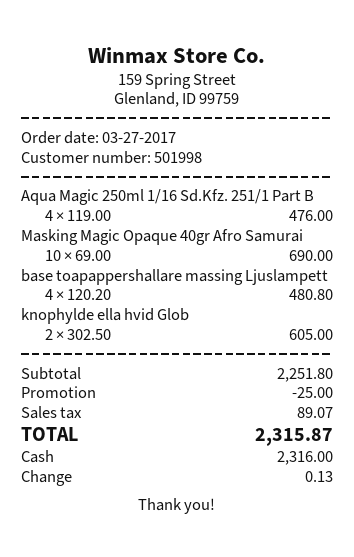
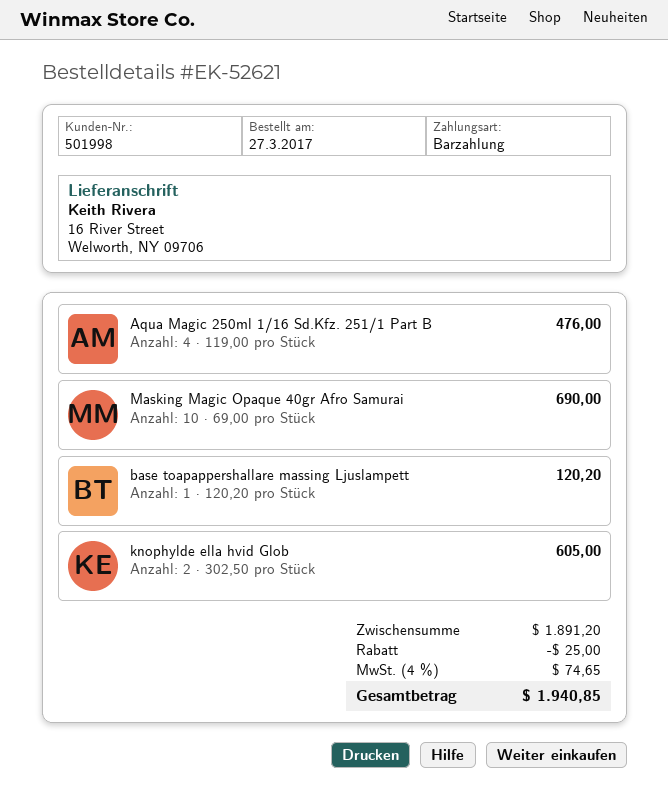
base toapappershallare massing Ljuslampett: 4 x 120.20 = 480.80 -> 1 x 120.20 = 120.20
subtotal: 2251.80 -> 1891.20
tax: 89.07 -> 74.65
total: 2315.87 -> 1940.85

